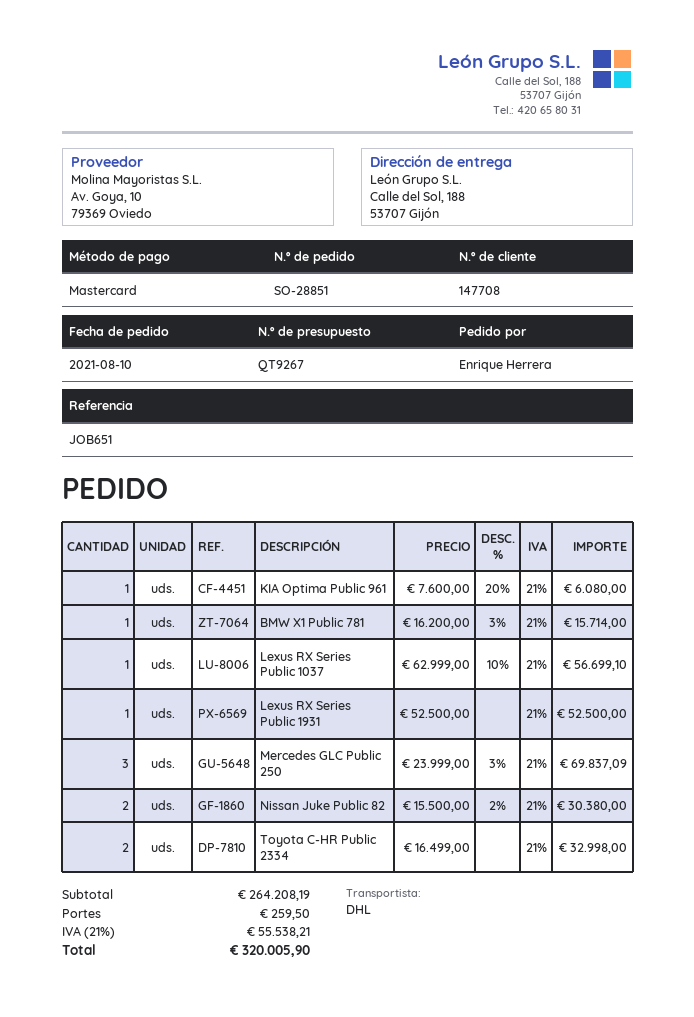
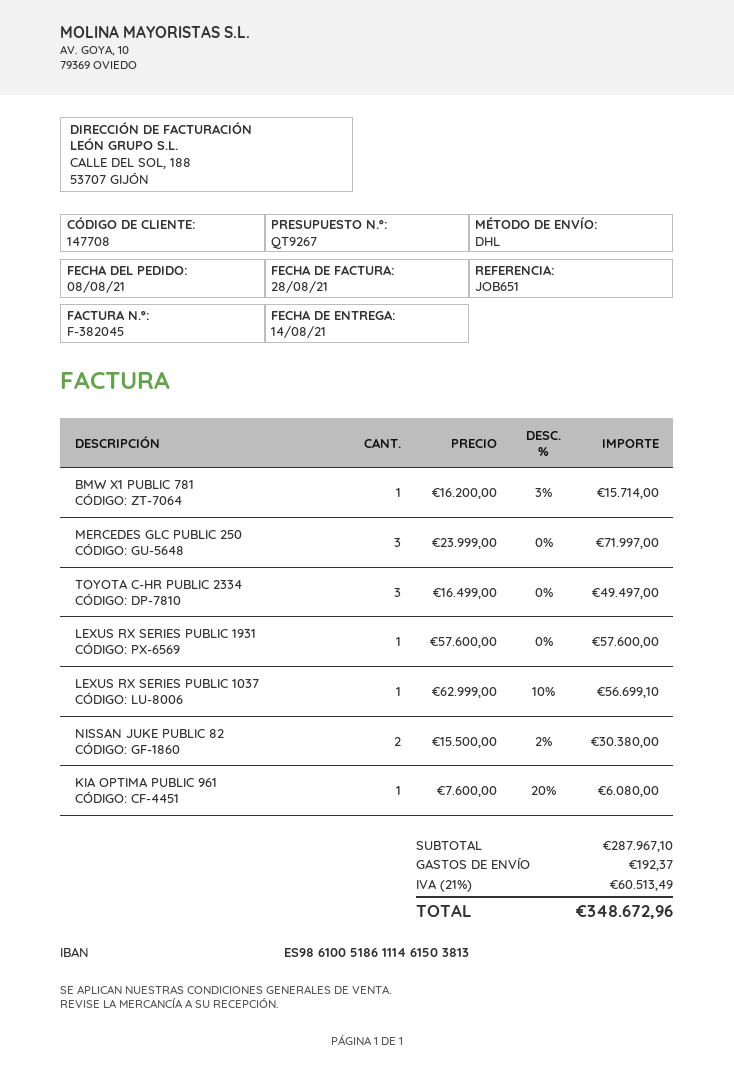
order date: 2021-08-10 -> 2021-08-08
Lexus RX Series Public 1931: 1 x 52500.00 = 52500.00 -> 1 x 57600.00 = 57600.00
Mercedes GLC Public 250: 3 x 23999.00 - 3% = 69837.09 -> 3 x 23999.00 = 71997.00
Toyota C-HR Public 2334: 2 x 16499.00 = 32998.00 -> 3 x 16499.00 = 49497.00
subtotal: 264208.19 -> 287967.10
shipping: 259.50 -> 192.37
tax: 21% = 55538.21 -> 21% = 60513.49
total: 320005.90 -> 348672.96

